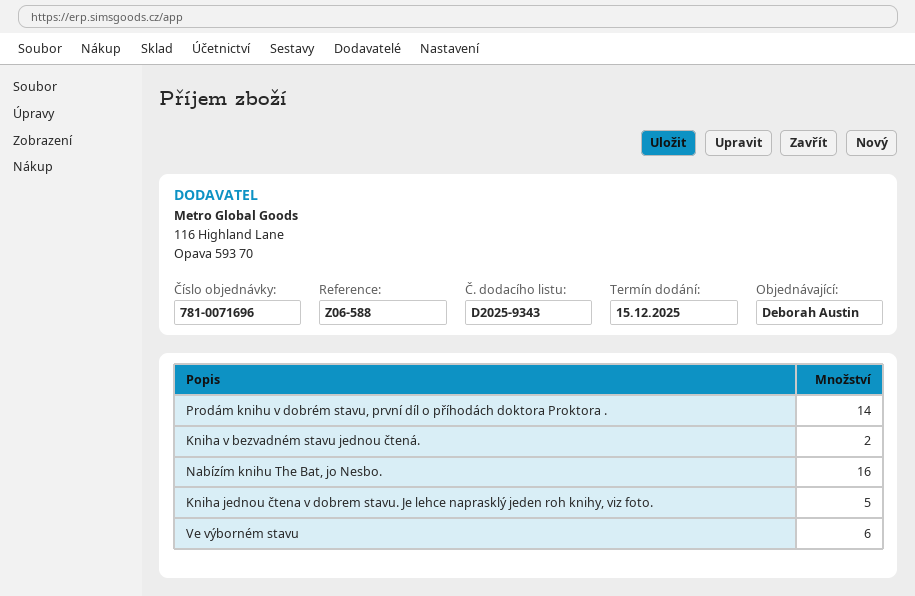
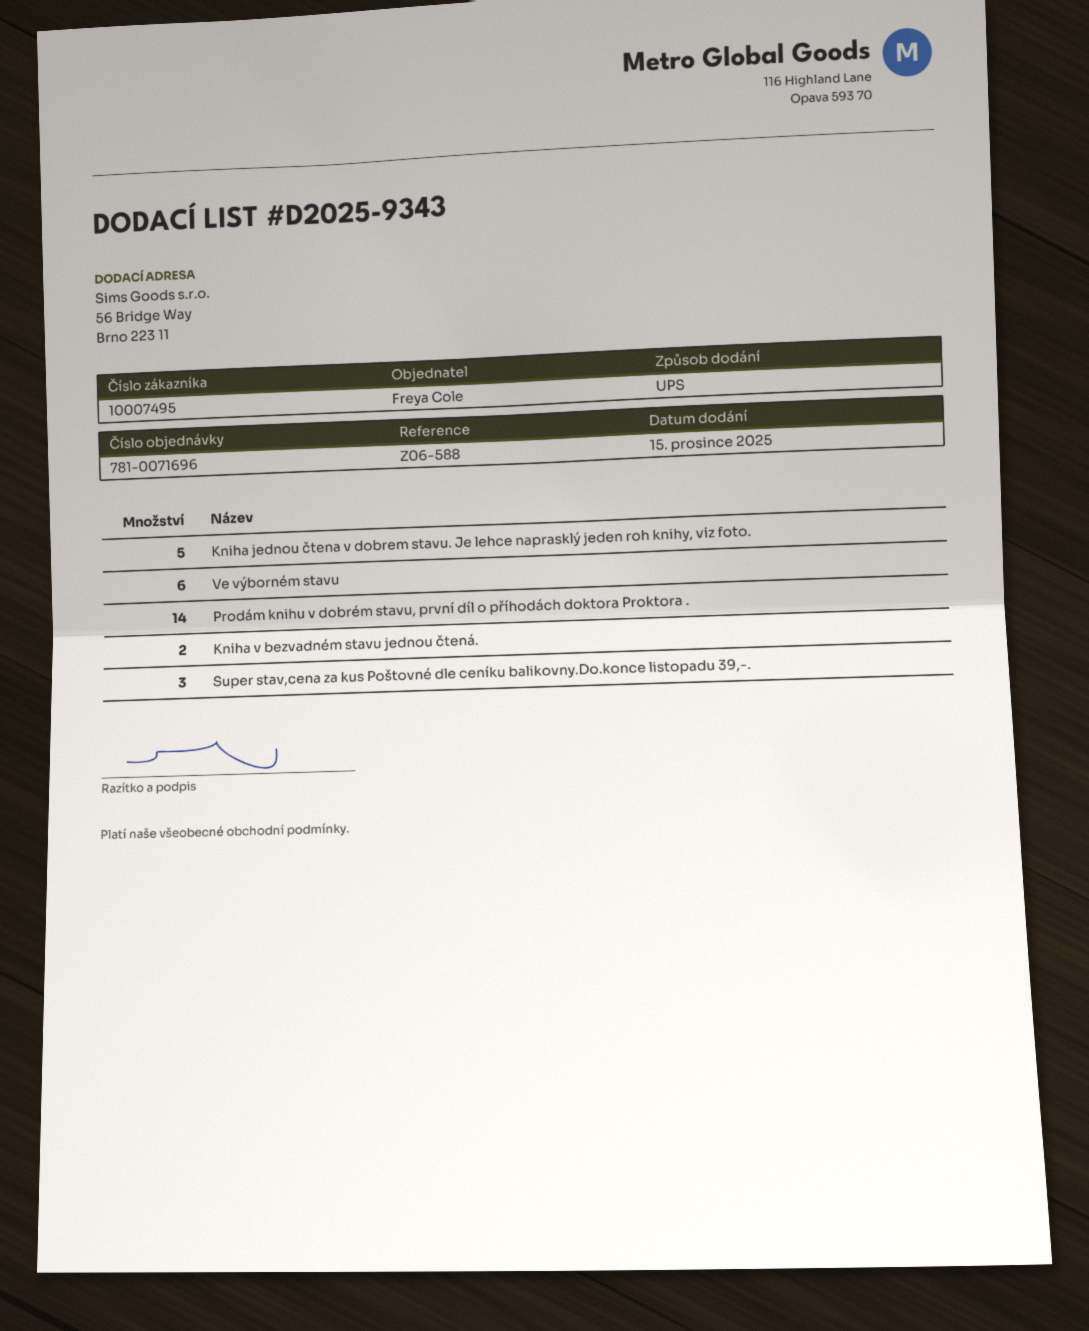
ordered by: Deborah Austin -> Freya Cole
Nabízím knihu The Bat, jo Nesbo.: 16 -> none
Super stav,cena za kus Poštovné dle ceníku balikovny.Do.konce listopadu 39,-.: none -> 3

